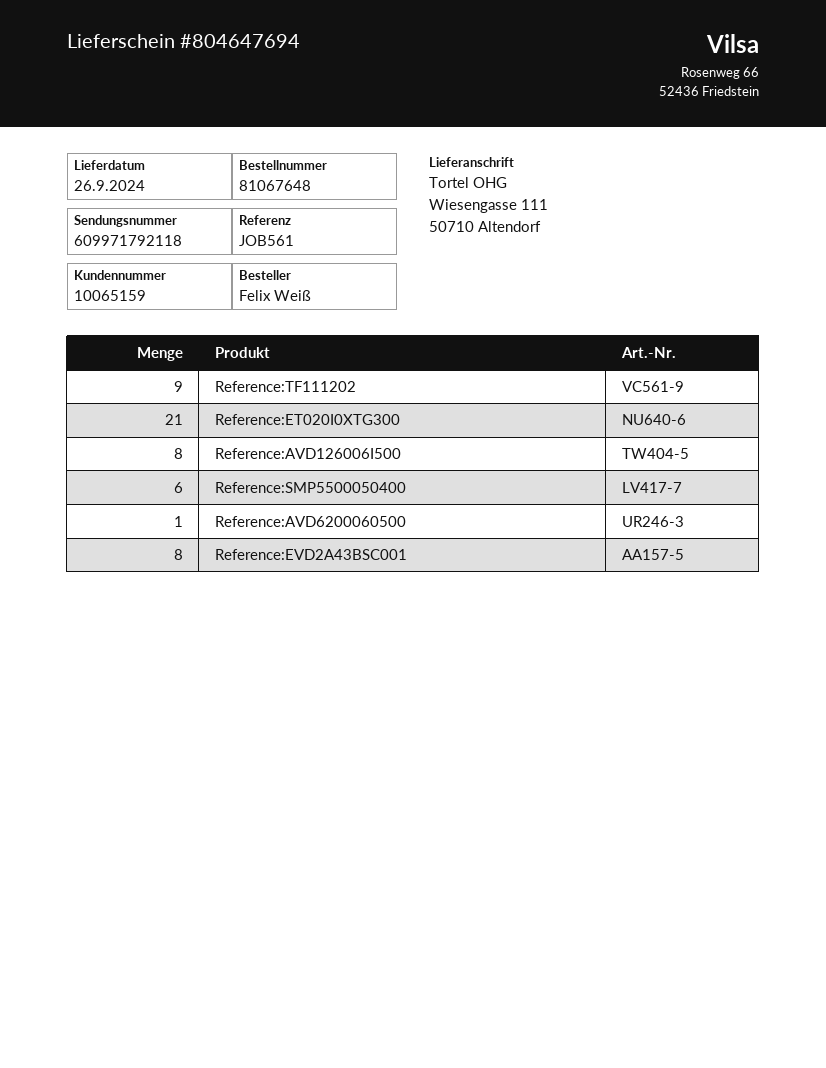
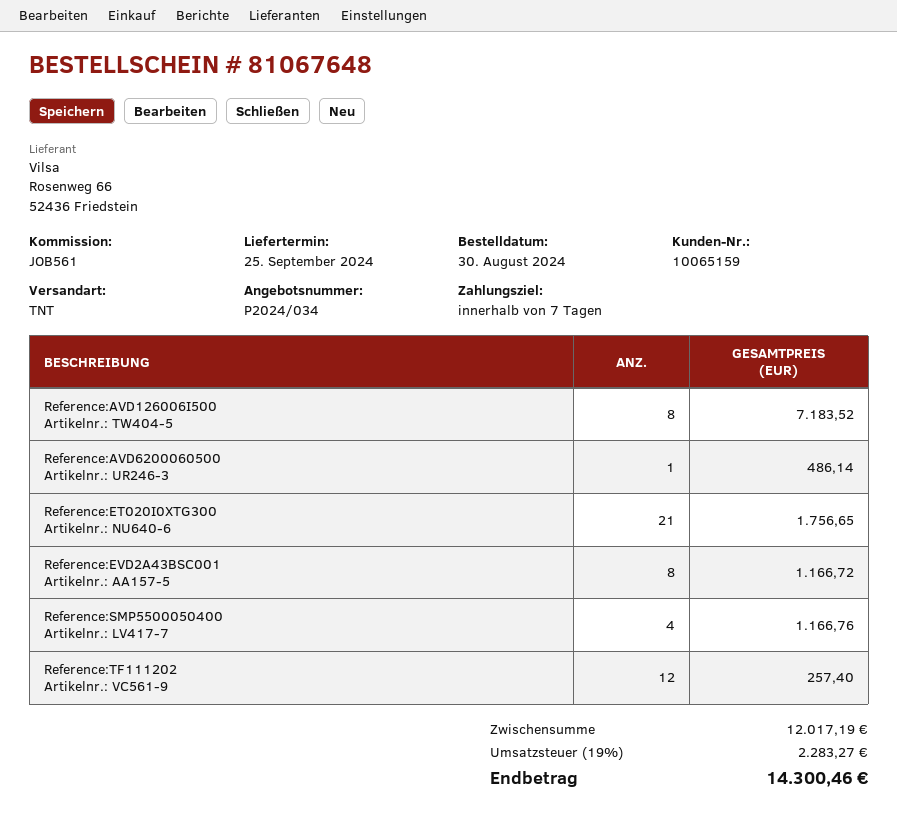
delivery date: 2024-09-26 -> 2024-09-25
Reference:TF111202: 9 -> 12
Reference:SMP5500050400: 6 -> 4

